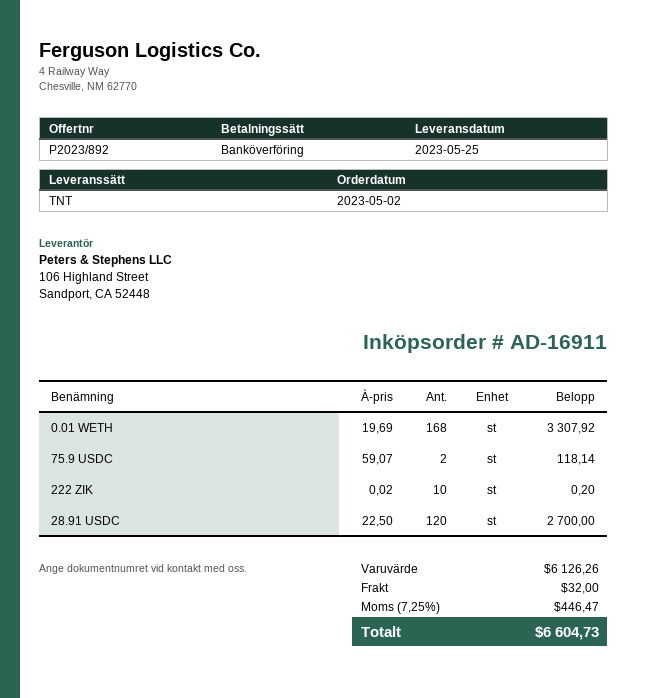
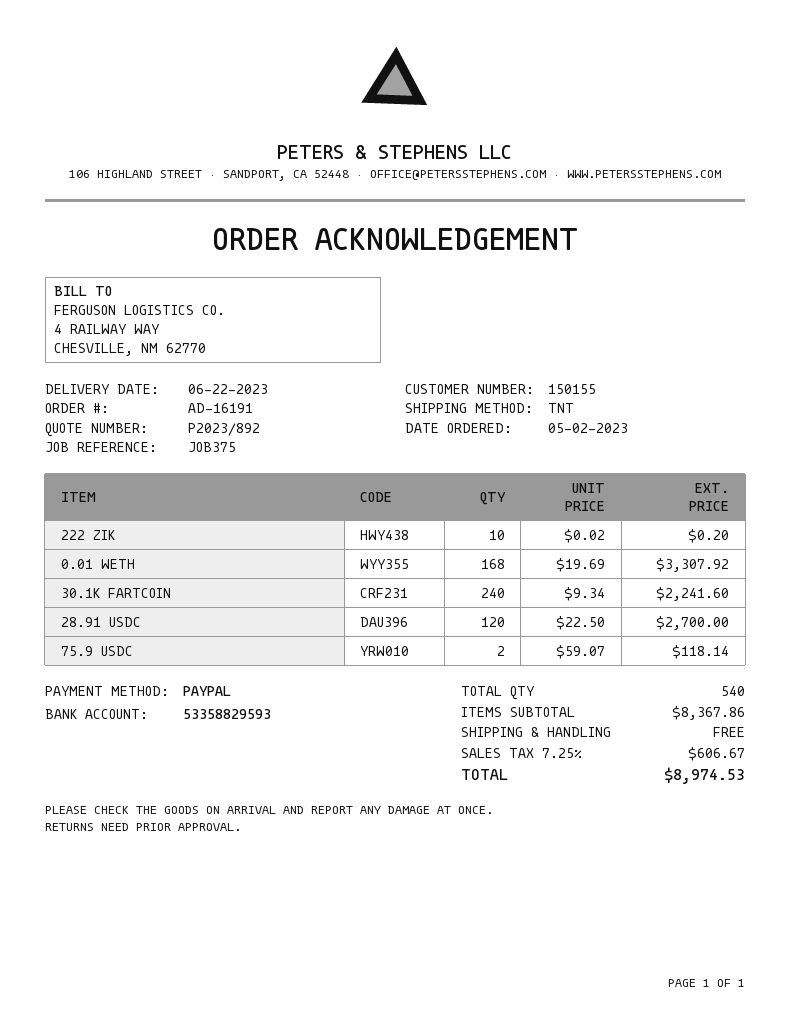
order number: AD-16911 -> AD-16191
delivery date: 2023-05-25 -> 2023-06-22
payment method: bank transfer -> PayPal
30.1K FARTCOIN: none -> 240 x 9.34 = 2241.60
subtotal: 6126.26 -> 8367.86
shipping: 32.00 -> 0.00
tax: 7.25% = 446.47 -> 7.25% = 606.67
total: 6604.73 -> 8974.53

